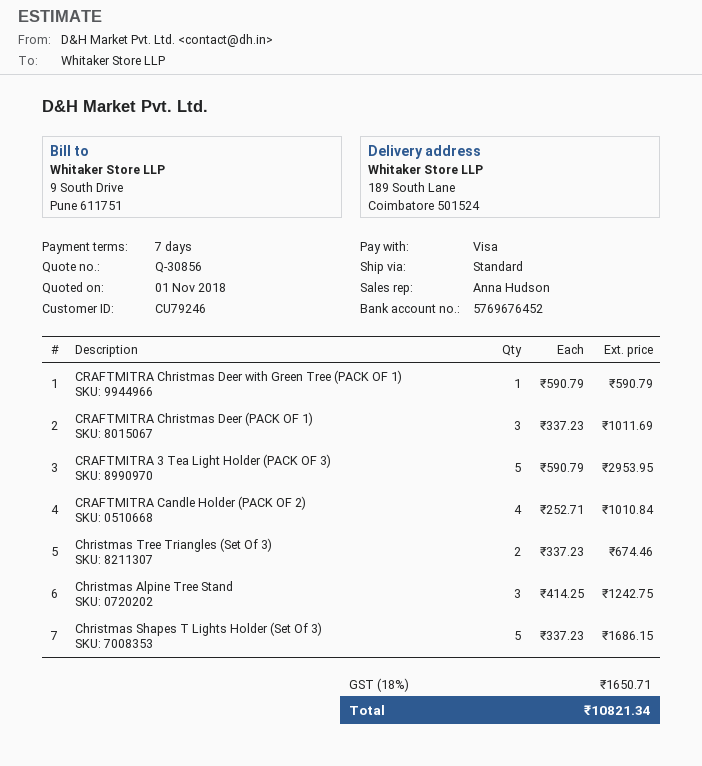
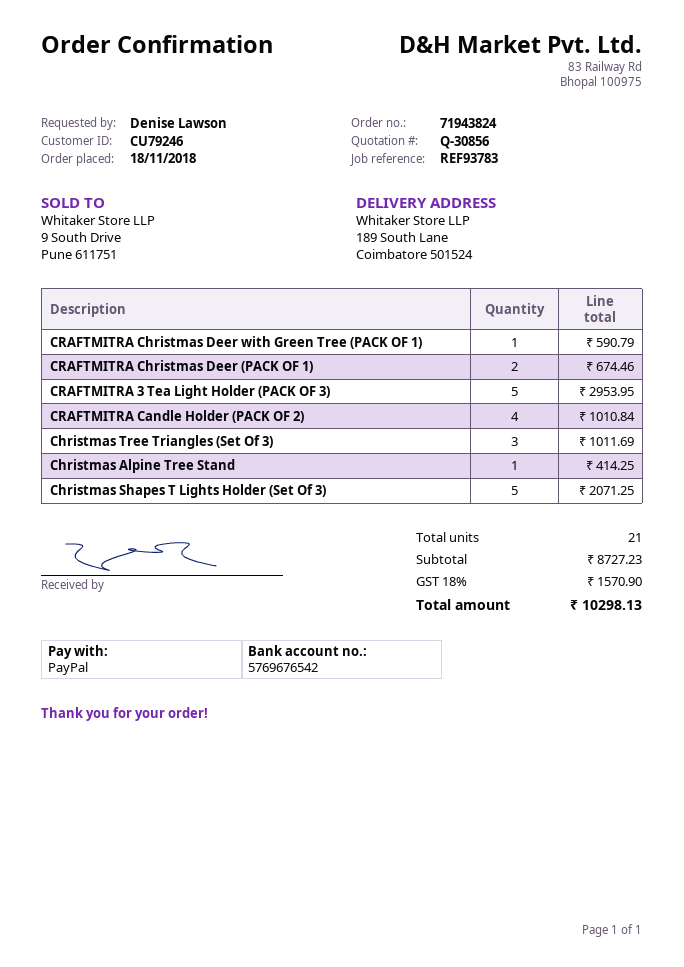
payment method: Visa -> PayPal
bank account: 5769676452 -> 5769676542
CRAFTMITRA Christmas Deer (PACK OF 1): 3 for 1011.69 -> 2 for 674.46
Christmas Tree Triangles (Set Of 3): 2 for 674.46 -> 3 for 1011.69
Christmas Alpine Tree Stand: 3 for 1242.75 -> 1 for 414.25
Christmas Shapes T Lights Holder (Set Of 3): 5 for 1686.15 -> 5 for 2071.25
tax: 18% = 1650.71 -> 18% = 1570.90
total: 10821.34 -> 10298.13

